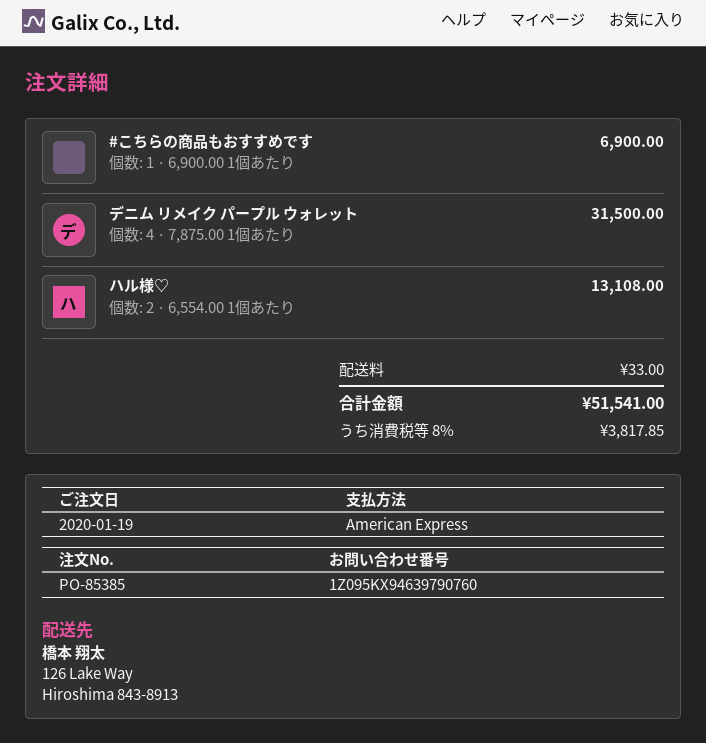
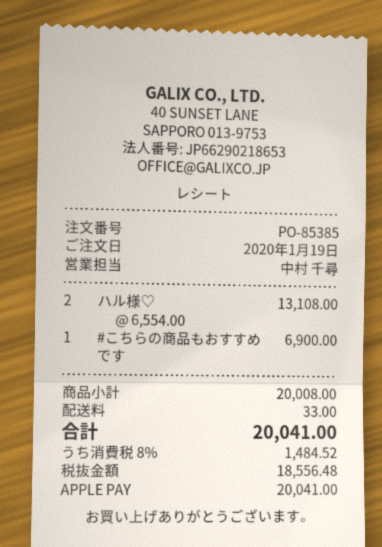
payment method: American Express -> Apple Pay
デニム リメイク パープル ウォレット: 4 x 7875.00 = 31500.00 -> none
tax: 8% = 3817.85 -> 8% = 1484.52
total: 51541.00 -> 20041.00

